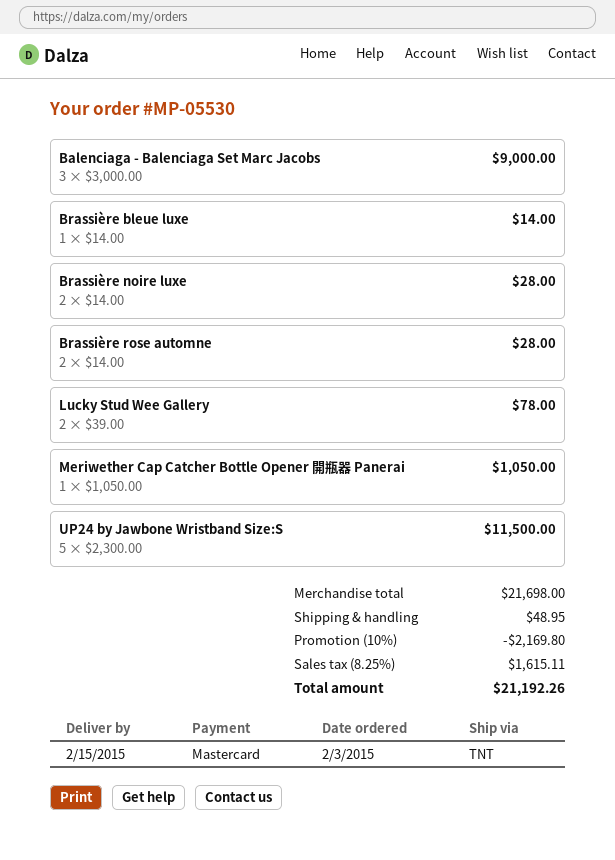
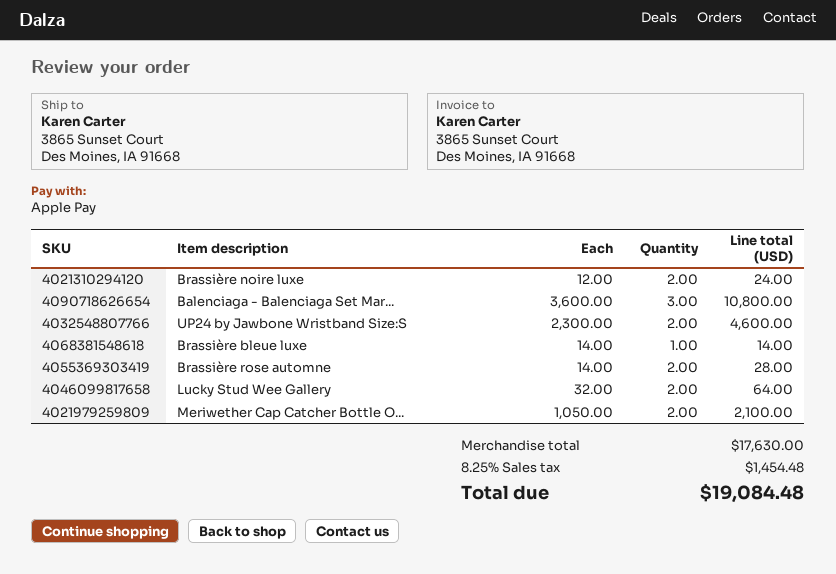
payment method: Mastercard -> Apple Pay
Balenciaga - Balenciaga Set Marc Jacobs: 3 x 3000.00 = 9000.00 -> 3 x 3600.00 = 10800.00
Brassière noire luxe: 2 x 14.00 = 28.00 -> 2 x 12.00 = 24.00
Lucky Stud Wee Gallery: 2 x 39.00 = 78.00 -> 2 x 32.00 = 64.00
Meriwether Cap Catcher Bottle Opener 開瓶器 Panerai: 1 x 1050.00 = 1050.00 -> 2 x 1050.00 = 2100.00
UP24 by Jawbone Wristband Size:S: 5 x 2300.00 = 11500.00 -> 2 x 2300.00 = 4600.00
subtotal: 21698.00 -> 17630.00
discount: 10% = 2169.80 -> none
shipping: 48.95 -> none
tax: 8.25% = 1615.11 -> 8.25% = 1454.48
total: 21192.26 -> 19084.48

